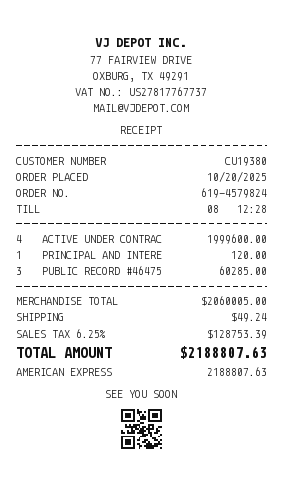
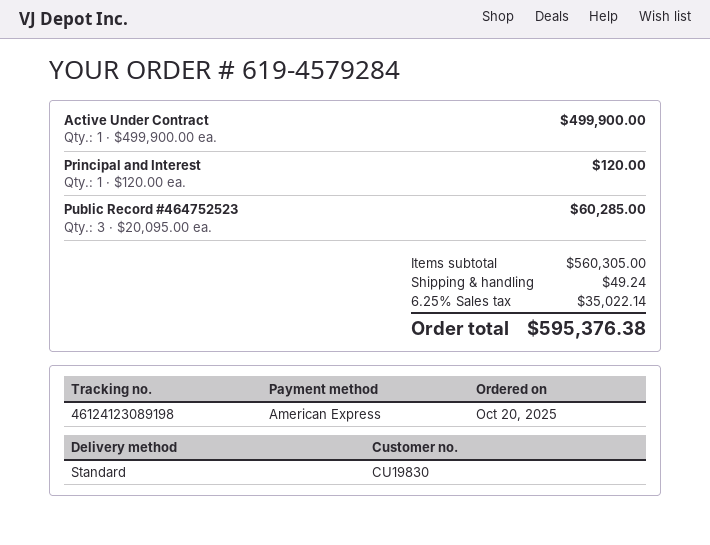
order number: 619-4579824 -> 619-4579284
customer number: CU19380 -> CU19830
ACTIVE UNDER CONTRAC: 4 for 1999600.00 -> 1 for 499900.00
subtotal: 2060005.00 -> 560305.00
tax: 6.25% = 128753.39 -> 6.25% = 35022.14
total: 2188807.63 -> 595376.38

